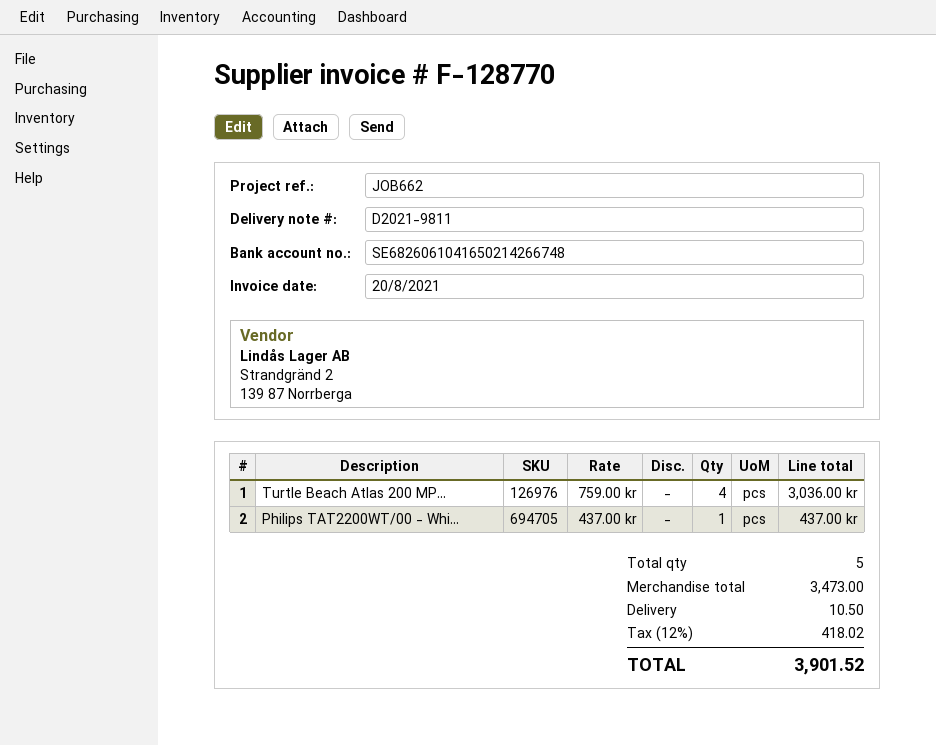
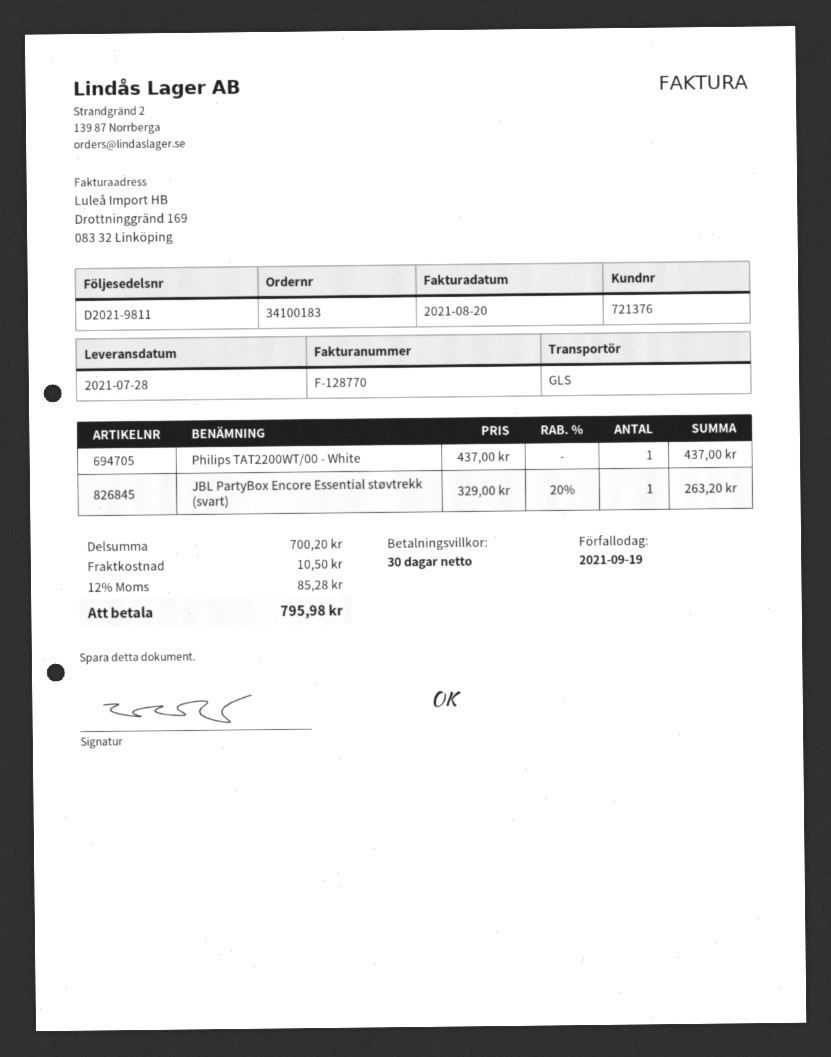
Turtle Beach Atlas 200 MP...: 4 x 759.00 = 3036.00 -> none
JBL PartyBox Encore Essential støvtrekk (svart): none -> 1 x 329.00 - 20% = 263.20
subtotal: 3473.00 -> 700.20
tax: 12% = 418.02 -> 12% = 85.28
total: 3901.52 -> 795.98

